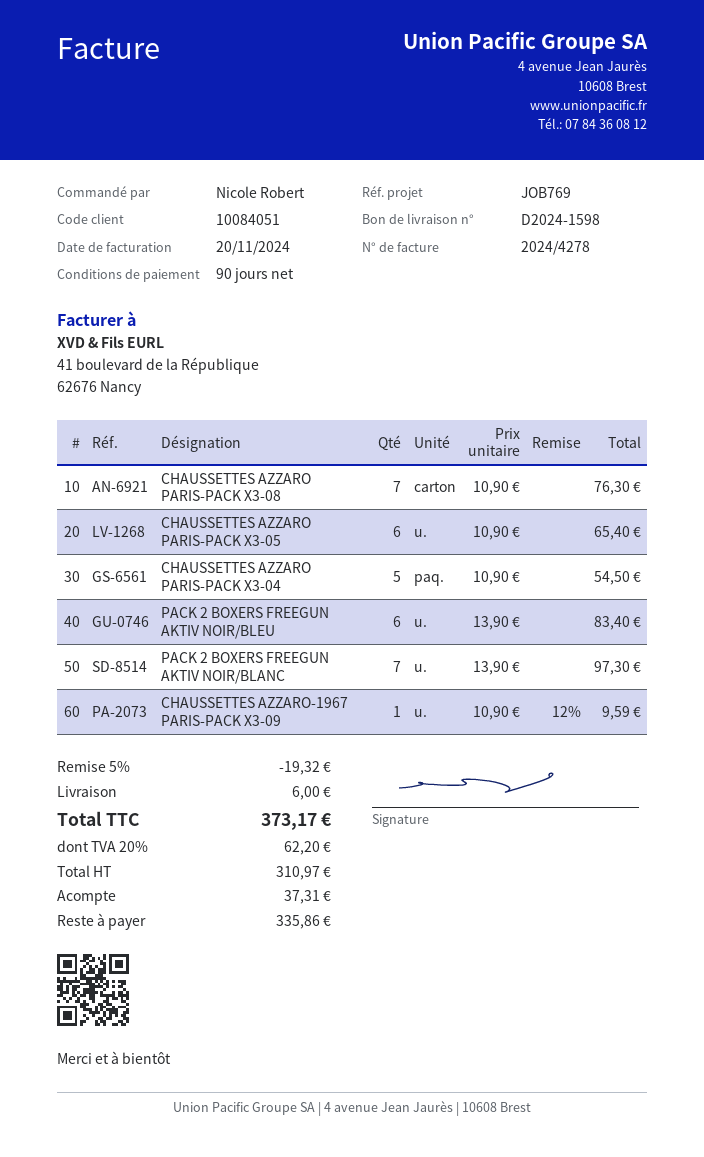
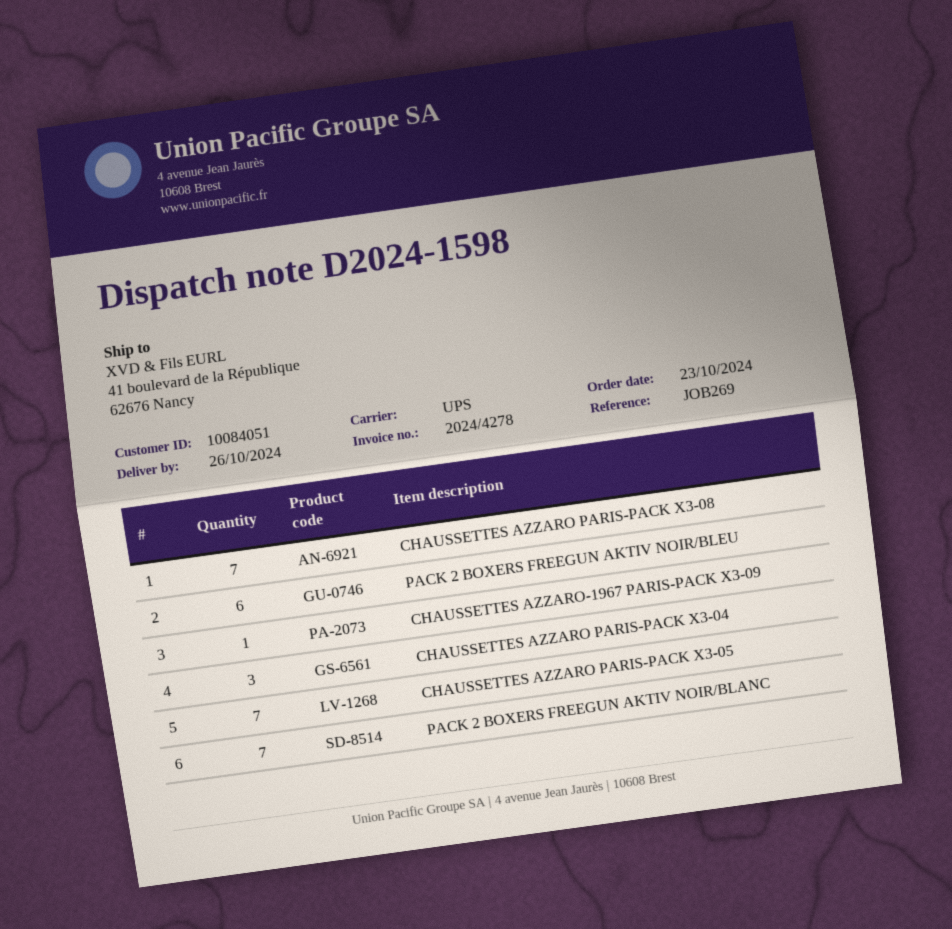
reference: JOB769 -> JOB269
CHAUSSETTES AZZARO PARIS-PACK X3-05: 6 -> 7
CHAUSSETTES AZZARO PARIS-PACK X3-04: 5 -> 3

